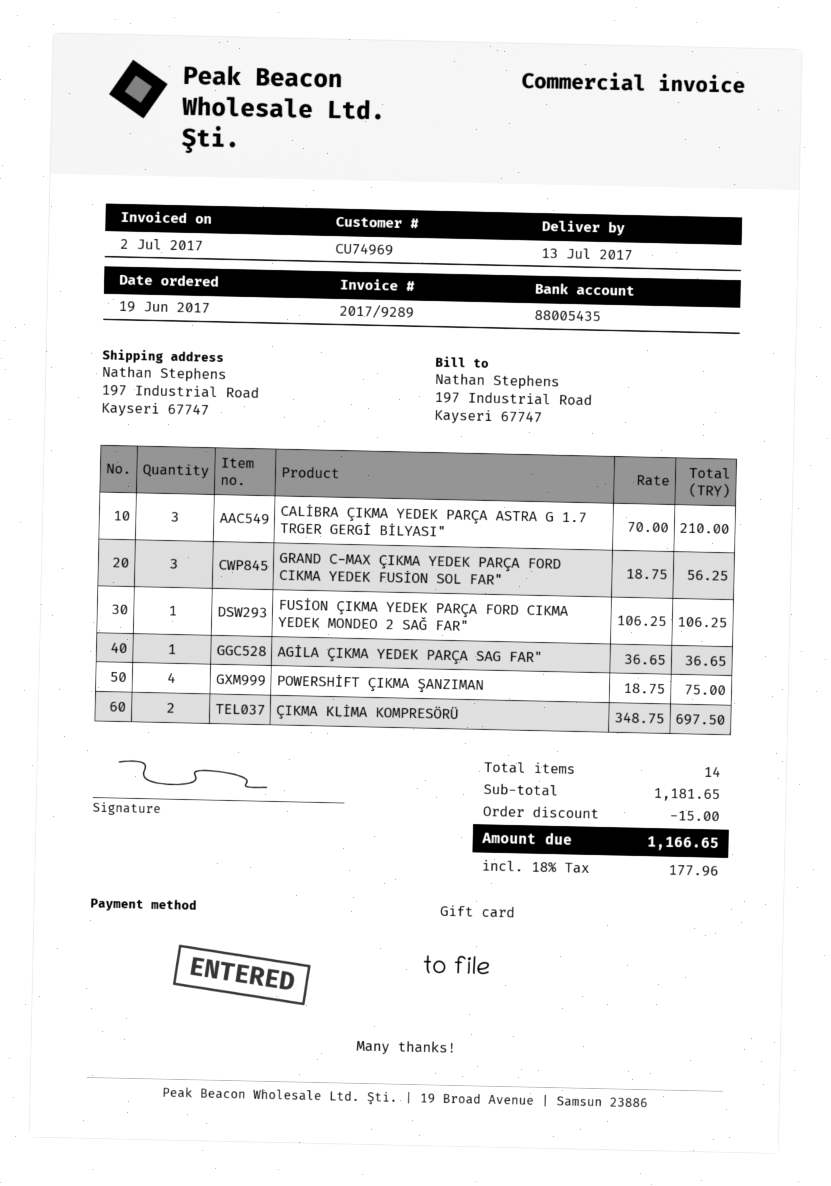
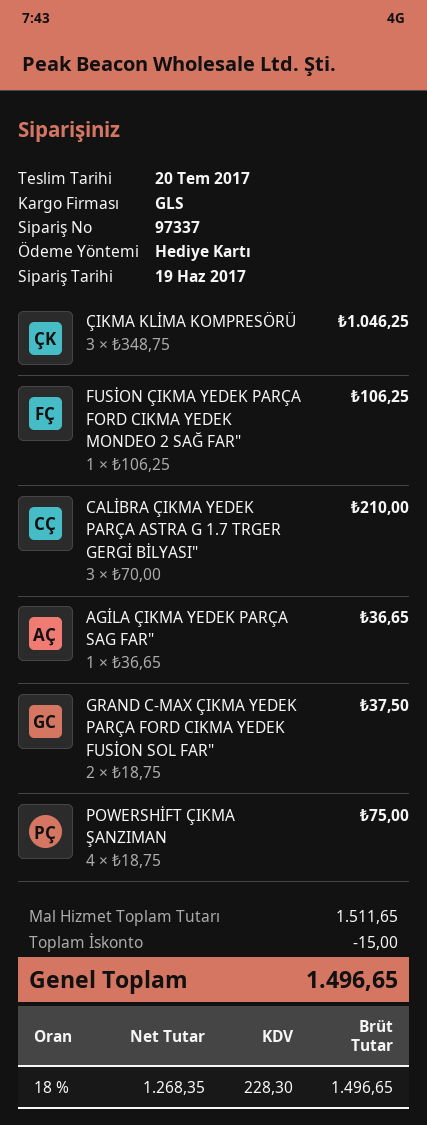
delivery date: 2017-07-13 -> 2017-07-20
GRAND C-MAX ÇIKMA YEDEK PARÇA FORD CIKMA YEDEK FUSİON SOL FAR": 3 x 18.75 = 56.25 -> 2 x 18.75 = 37.50
ÇIKMA KLİMA KOMPRESÖRÜ: 2 x 348.75 = 697.50 -> 3 x 348.75 = 1046.25
subtotal: 1181.65 -> 1511.65
tax: 18% = 177.96 -> 18% = 228.30
total: 1166.65 -> 1496.65

